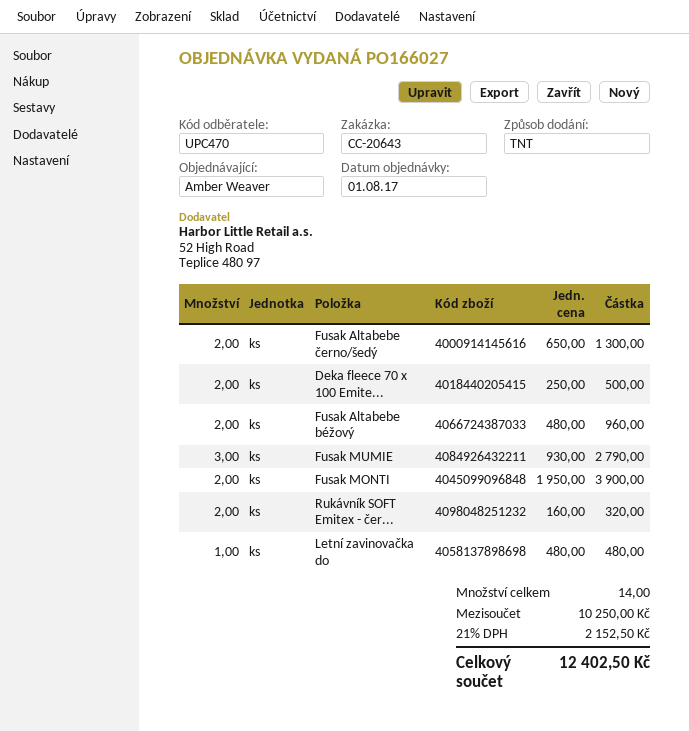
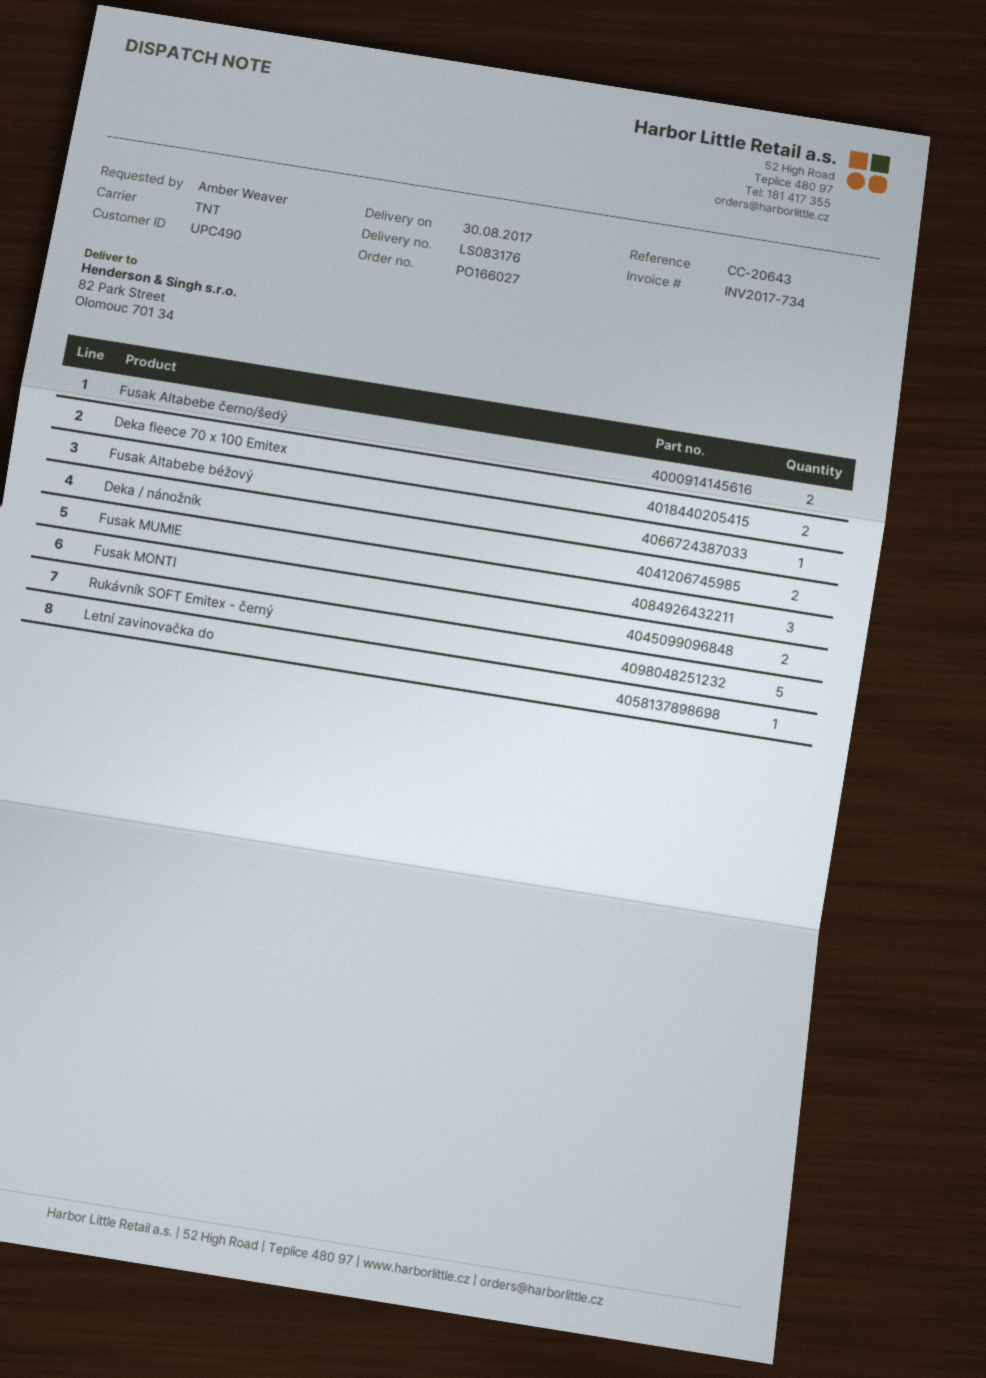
customer number: UPC470 -> UPC490
Fusak Altabebe béžový: 2 -> 1
Rukávník SOFT Emitex - čer...: 2 -> 5
Deka / nánožník: none -> 2

